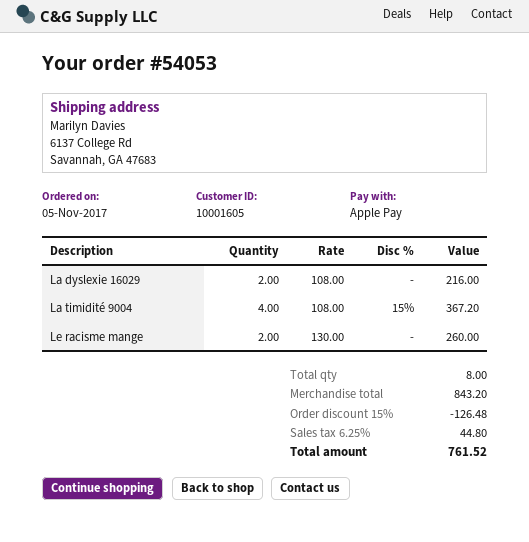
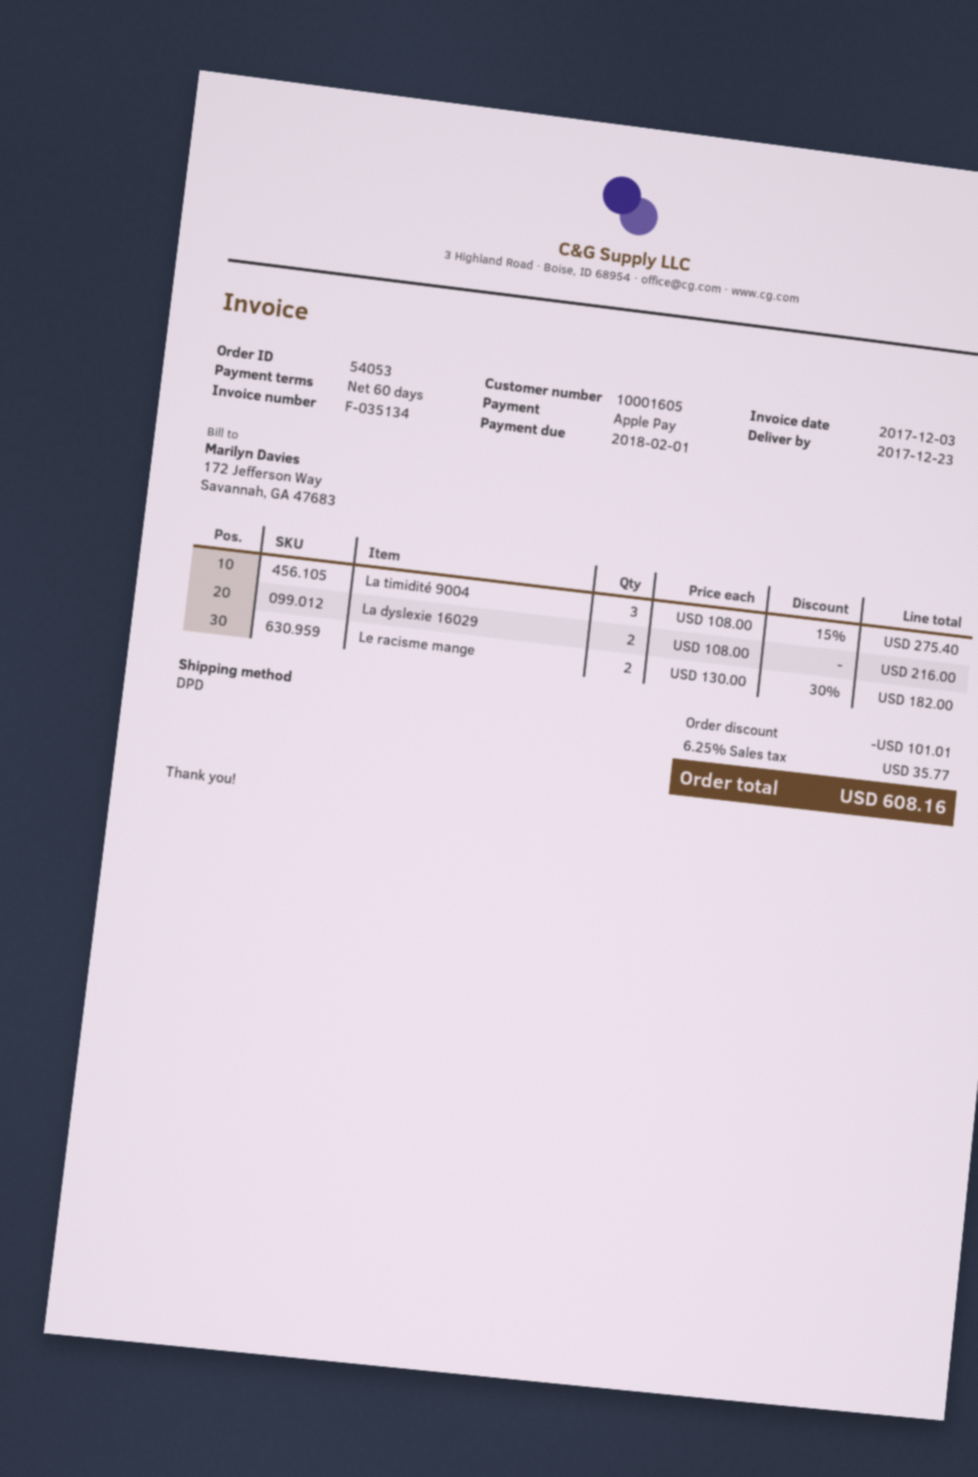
La timidité 9004: 4 x 108.00 - 15% = 367.20 -> 3 x 108.00 - 15% = 275.40
Le racisme mange: 2 x 130.00 = 260.00 -> 2 x 130.00 - 30% = 182.00
discount: 126.48 -> 101.01
tax: 6.25% = 44.80 -> 6.25% = 35.77
total: 761.52 -> 608.16

